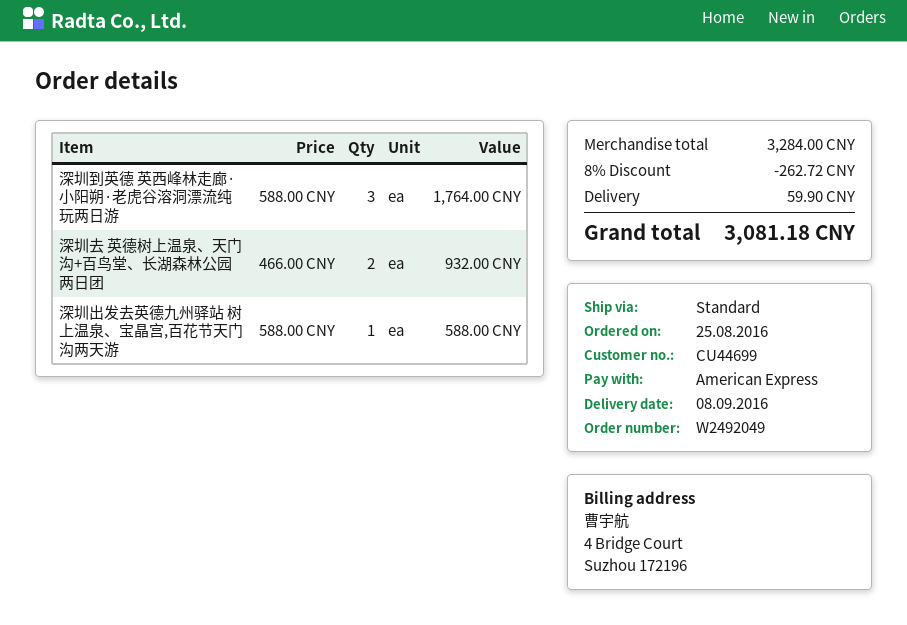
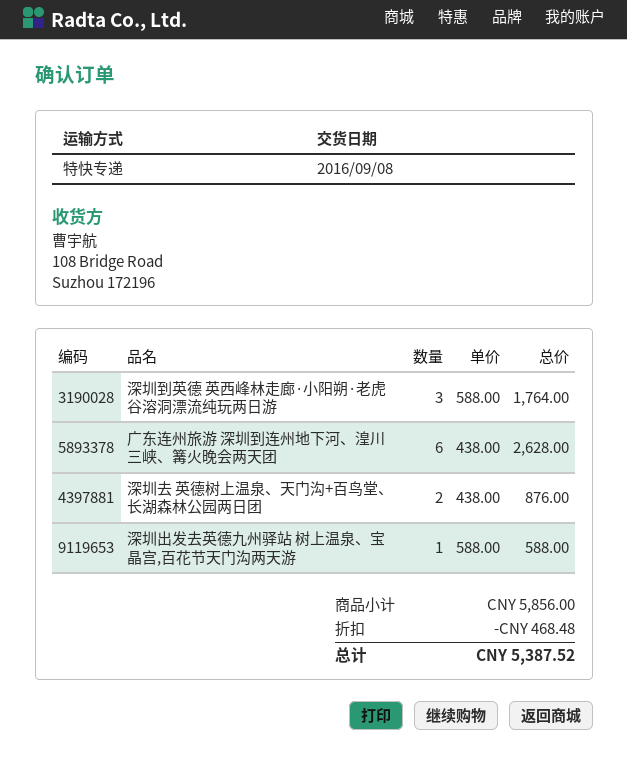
shipping method: standard -> express
深圳去 英德树上温泉、天门沟+百鸟堂、长湖森林公园两日团: 2 x 466.00 = 932.00 -> 2 x 438.00 = 876.00
广东连州旅游 深圳到连州地下河、湟川三峡、篝火晚会两天团: none -> 6 x 438.00 = 2628.00
subtotal: 3284.00 -> 5856.00
discount: 262.72 -> 468.48
shipping: 59.90 -> none
total: 3081.18 -> 5387.52

